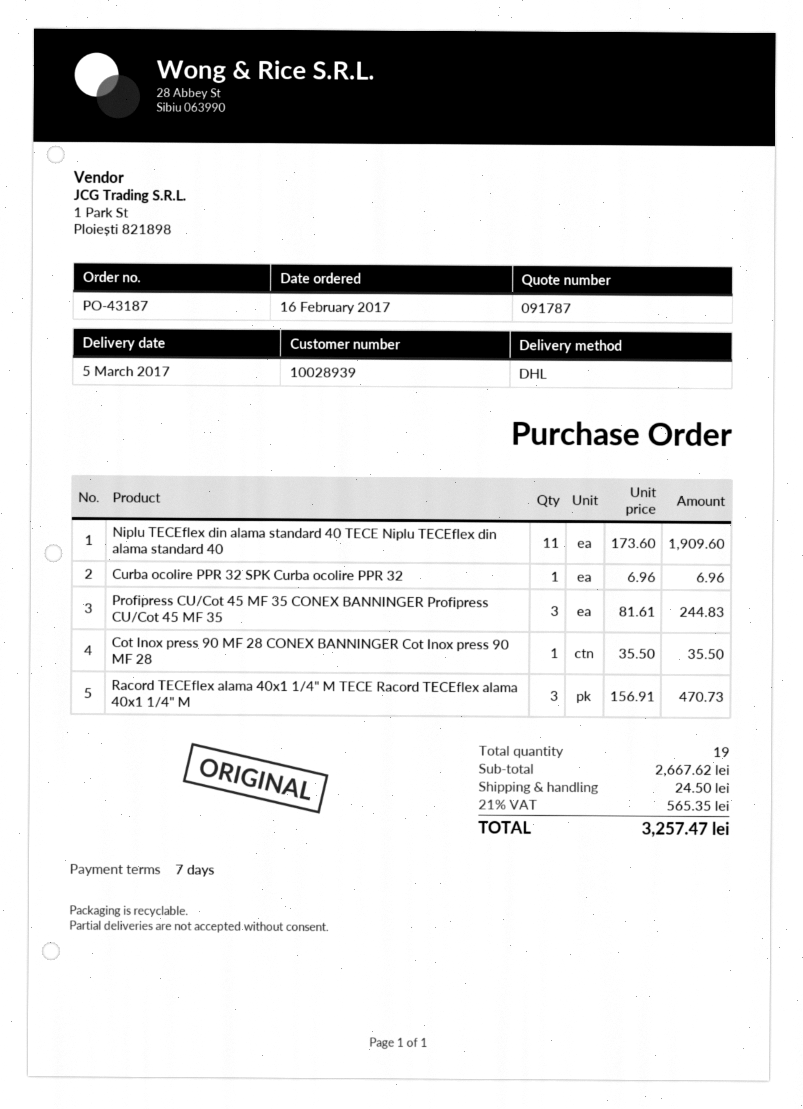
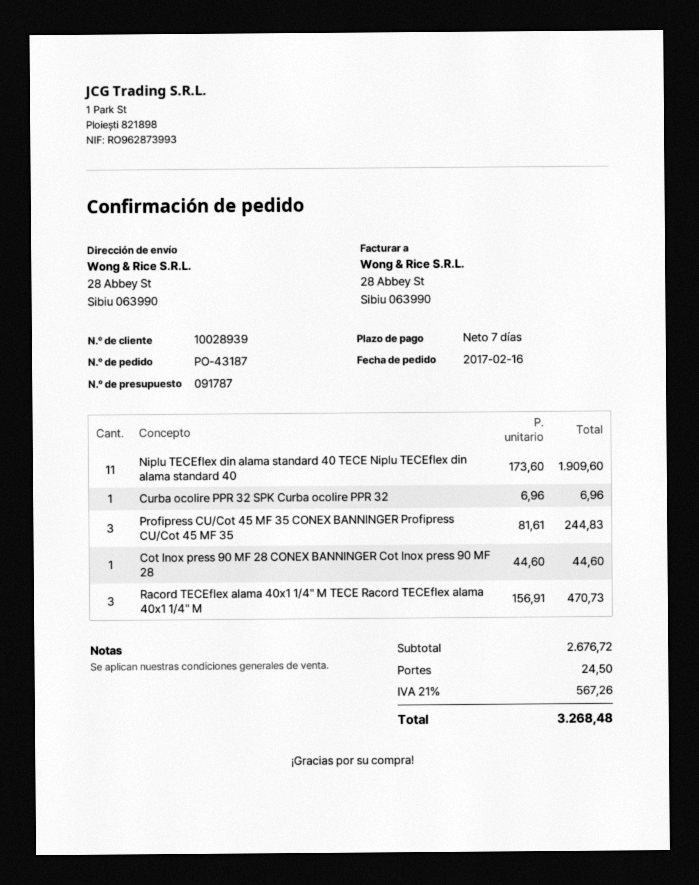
Cot Inox press 90 MF 28 CONEX BANNINGER Cot Inox press 90 MF 28: 1 x 35.50 = 35.50 -> 1 x 44.60 = 44.60
subtotal: 2667.62 -> 2676.72
tax: 21% = 565.35 -> 21% = 567.26
total: 3257.47 -> 3268.48

